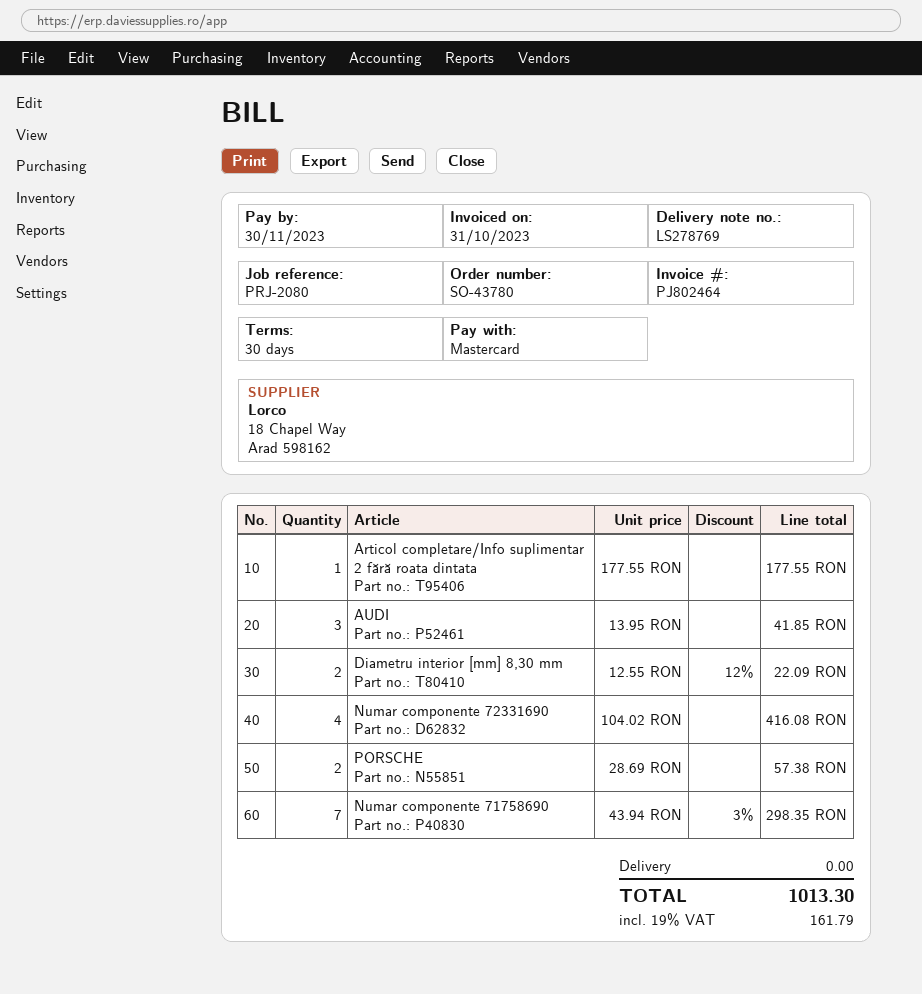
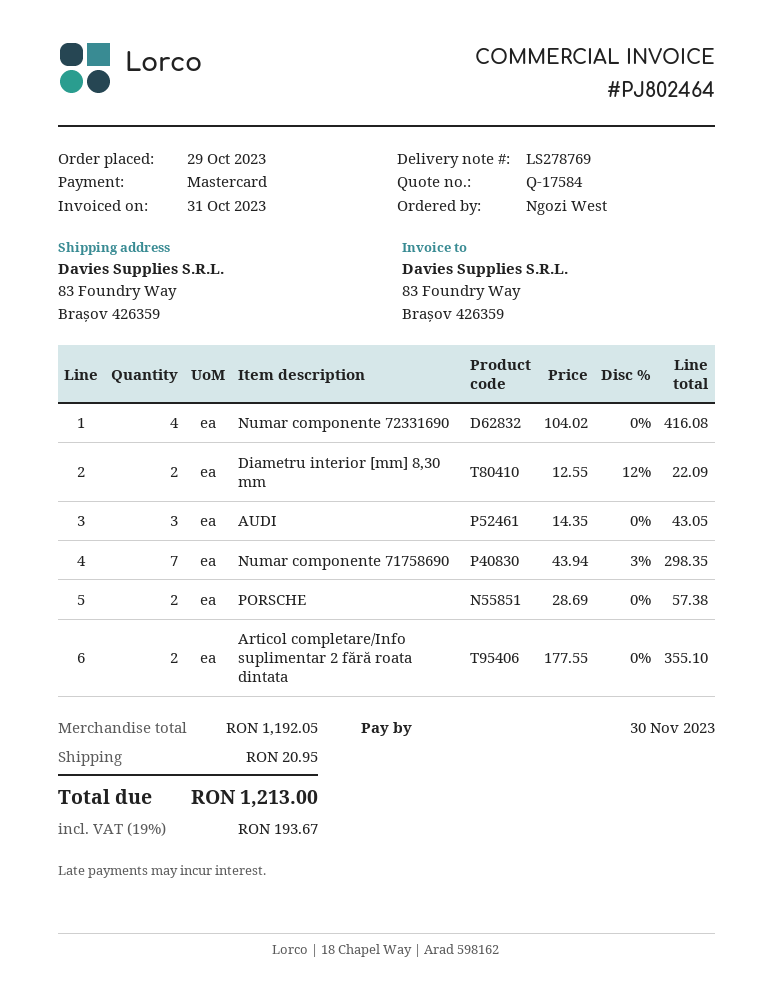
Articol completare/Info suplimentar 2 fără roata dintata: 1 x 177.55 = 177.55 -> 2 x 177.55 = 355.10
AUDI: 3 x 13.95 = 41.85 -> 3 x 14.35 = 43.05
shipping: 0.00 -> 20.95
tax: 19% = 161.79 -> 19% = 193.67
total: 1013.30 -> 1213.00

